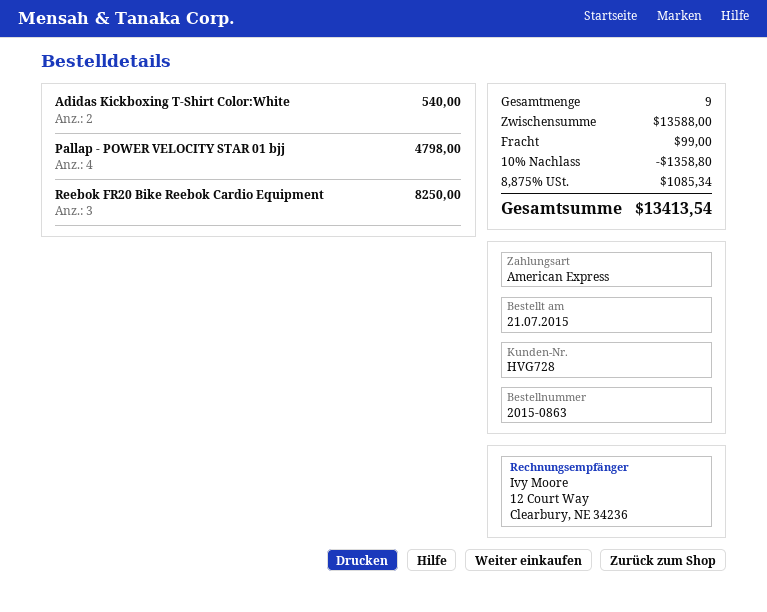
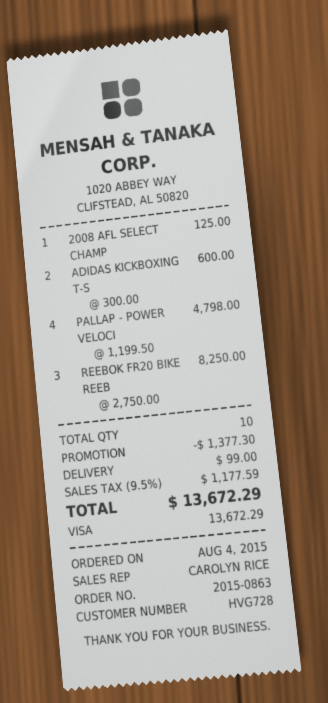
order date: 2015-07-21 -> 2015-08-04
payment method: American Express -> Visa
Adidas Kickboxing T-Shirt Color:White: 2 for 540.00 -> 2 for 600.00
2008 AFL SELECT CHAMP: none -> 1 for 125.00
total quantity: 9 -> 10
discount: 1358.80 -> 1377.30
tax: 8.875% = 1085.34 -> 9.5% = 1177.59
total: 13413.54 -> 13672.29

